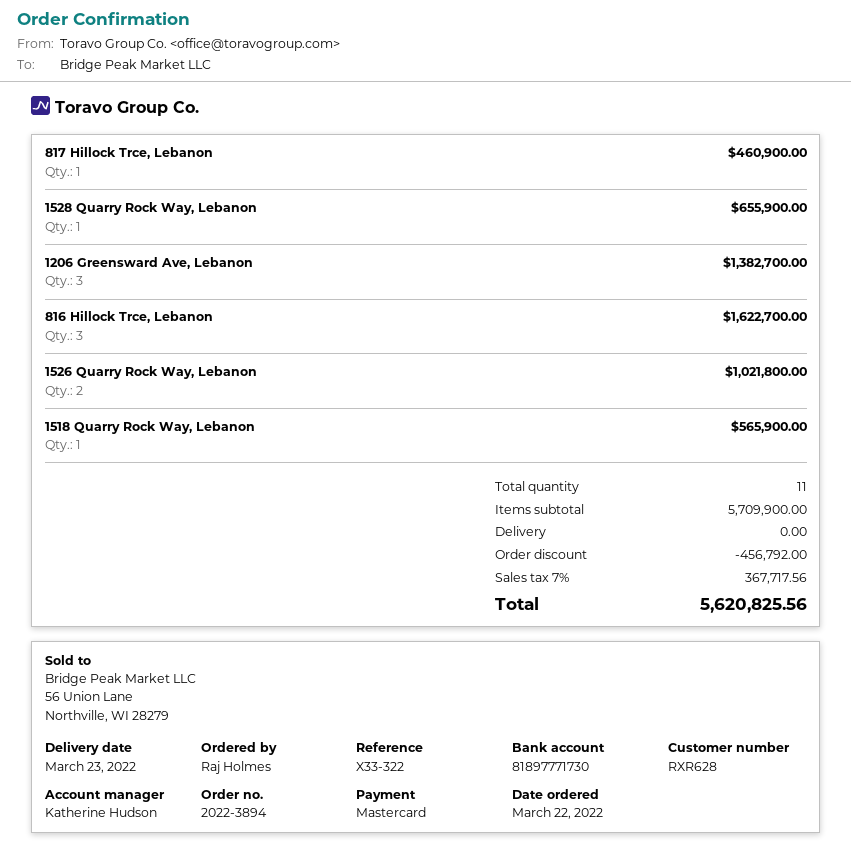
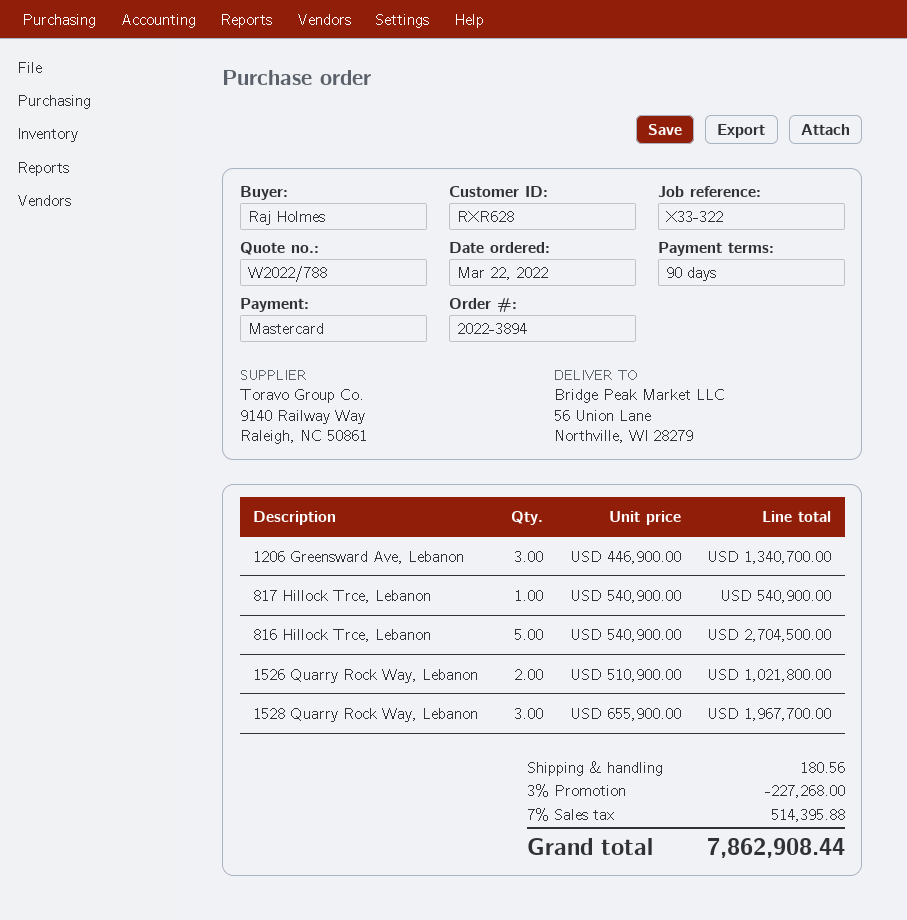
817 Hillock Trce, Lebanon: 1 for 460900.00 -> 1 for 540900.00
1528 Quarry Rock Way, Lebanon: 1 for 655900.00 -> 3 for 1967700.00
1206 Greensward Ave, Lebanon: 3 for 1382700.00 -> 3 for 1340700.00
816 Hillock Trce, Lebanon: 3 for 1622700.00 -> 5 for 2704500.00
1518 Quarry Rock Way, Lebanon: 1 for 565900.00 -> none
discount: 456792.00 -> 227268.00
shipping: 0.00 -> 180.56
tax: 7% = 367717.56 -> 7% = 514395.88
total: 5620825.56 -> 7862908.44

